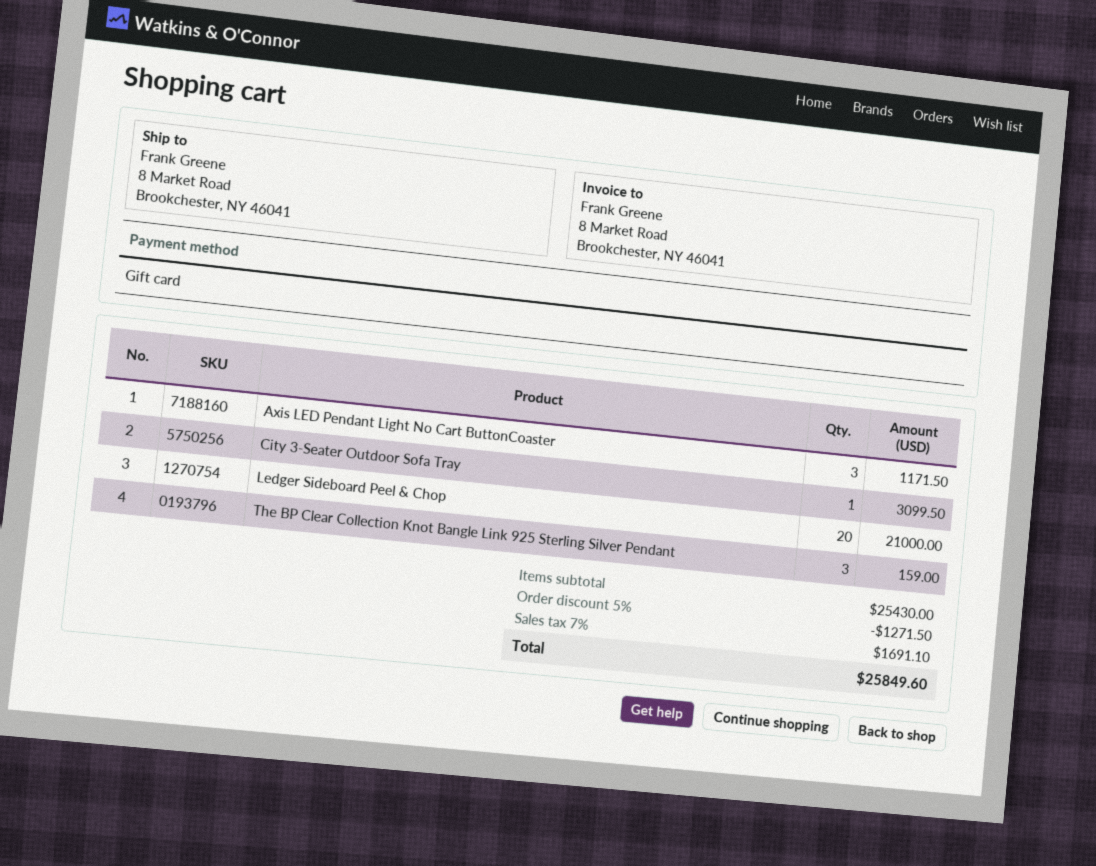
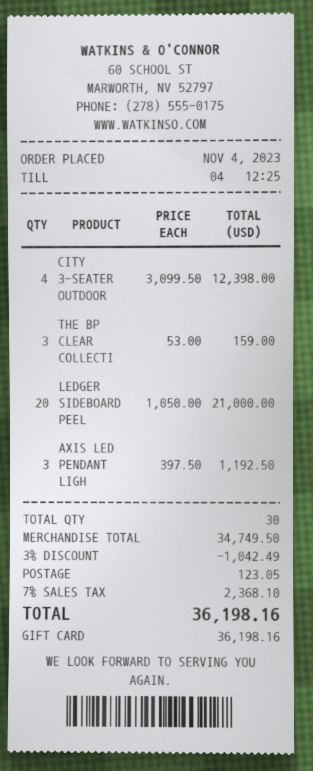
Axis LED Pendant Light No Cart ButtonCoaster: 3 for 1171.50 -> 3 for 1192.50
City 3-Seater Outdoor Sofa Tray: 1 for 3099.50 -> 4 for 12398.00
subtotal: 25430.00 -> 34749.50
discount: 5% = 1271.50 -> 3% = 1042.49
shipping: none -> 123.05
tax: 7% = 1691.10 -> 7% = 2368.10
total: 25849.60 -> 36198.16

